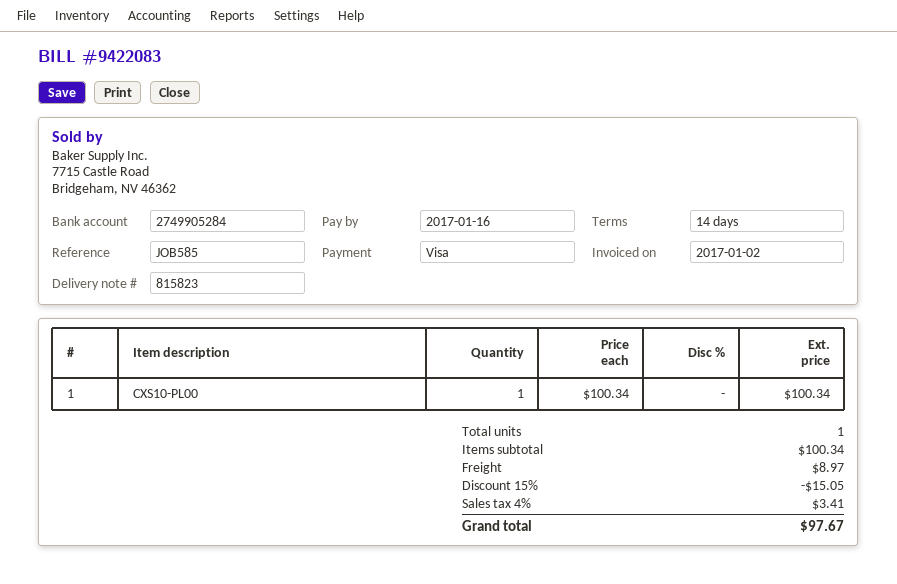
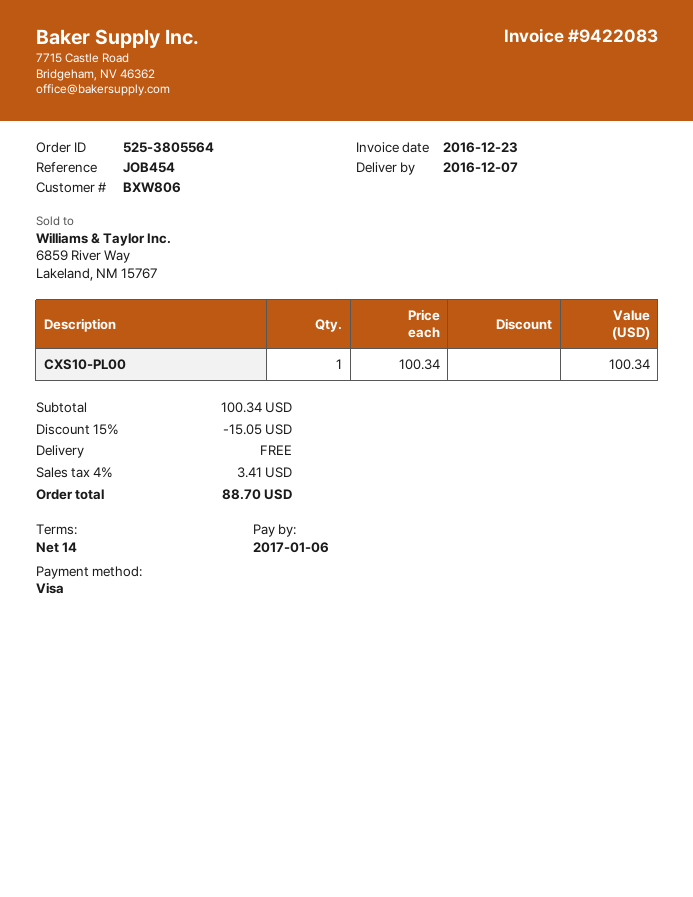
invoice date: 2017-01-02 -> 2016-12-23
due date: 2017-01-16 -> 2017-01-06
reference: JOB585 -> JOB454
shipping: 8.97 -> 0.00
total: 97.67 -> 88.70

